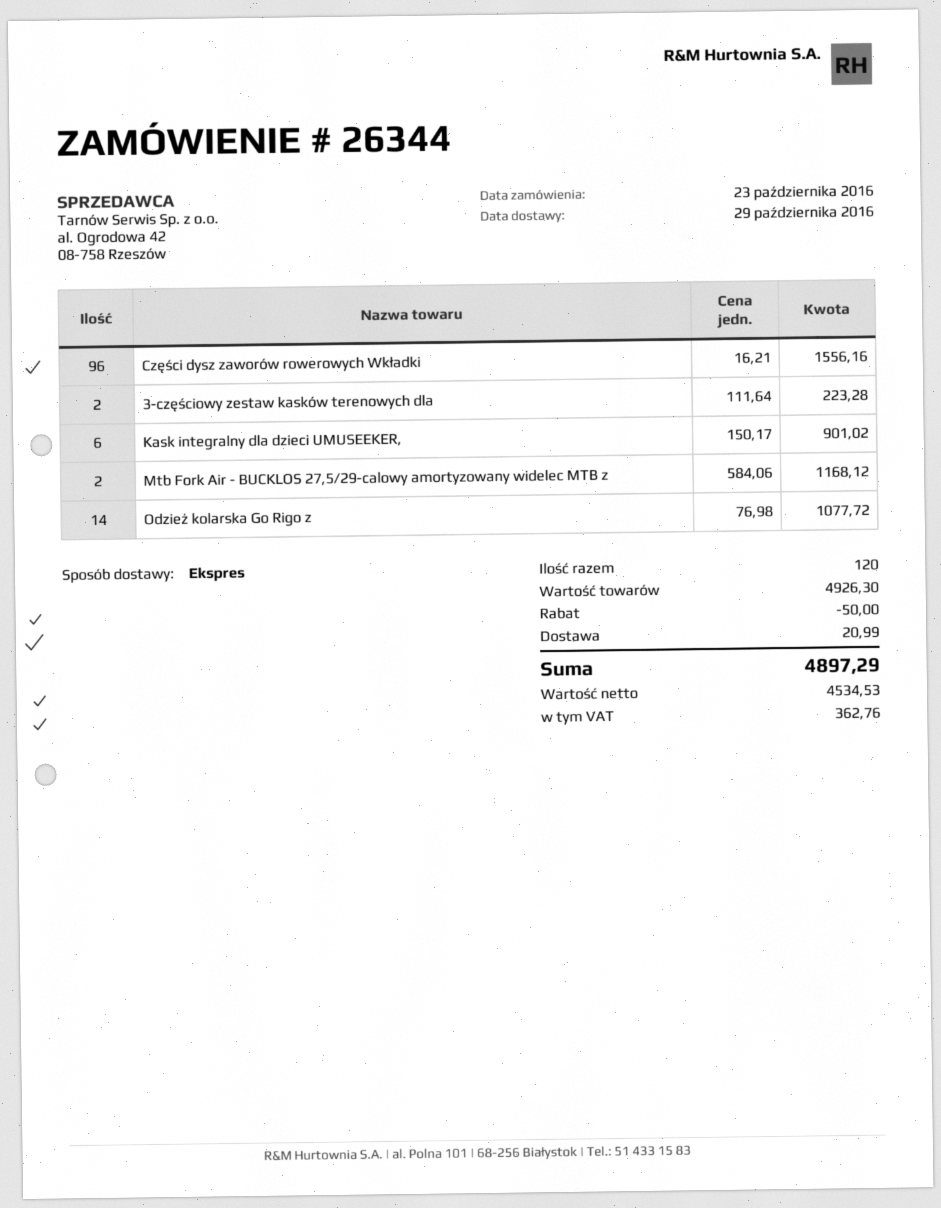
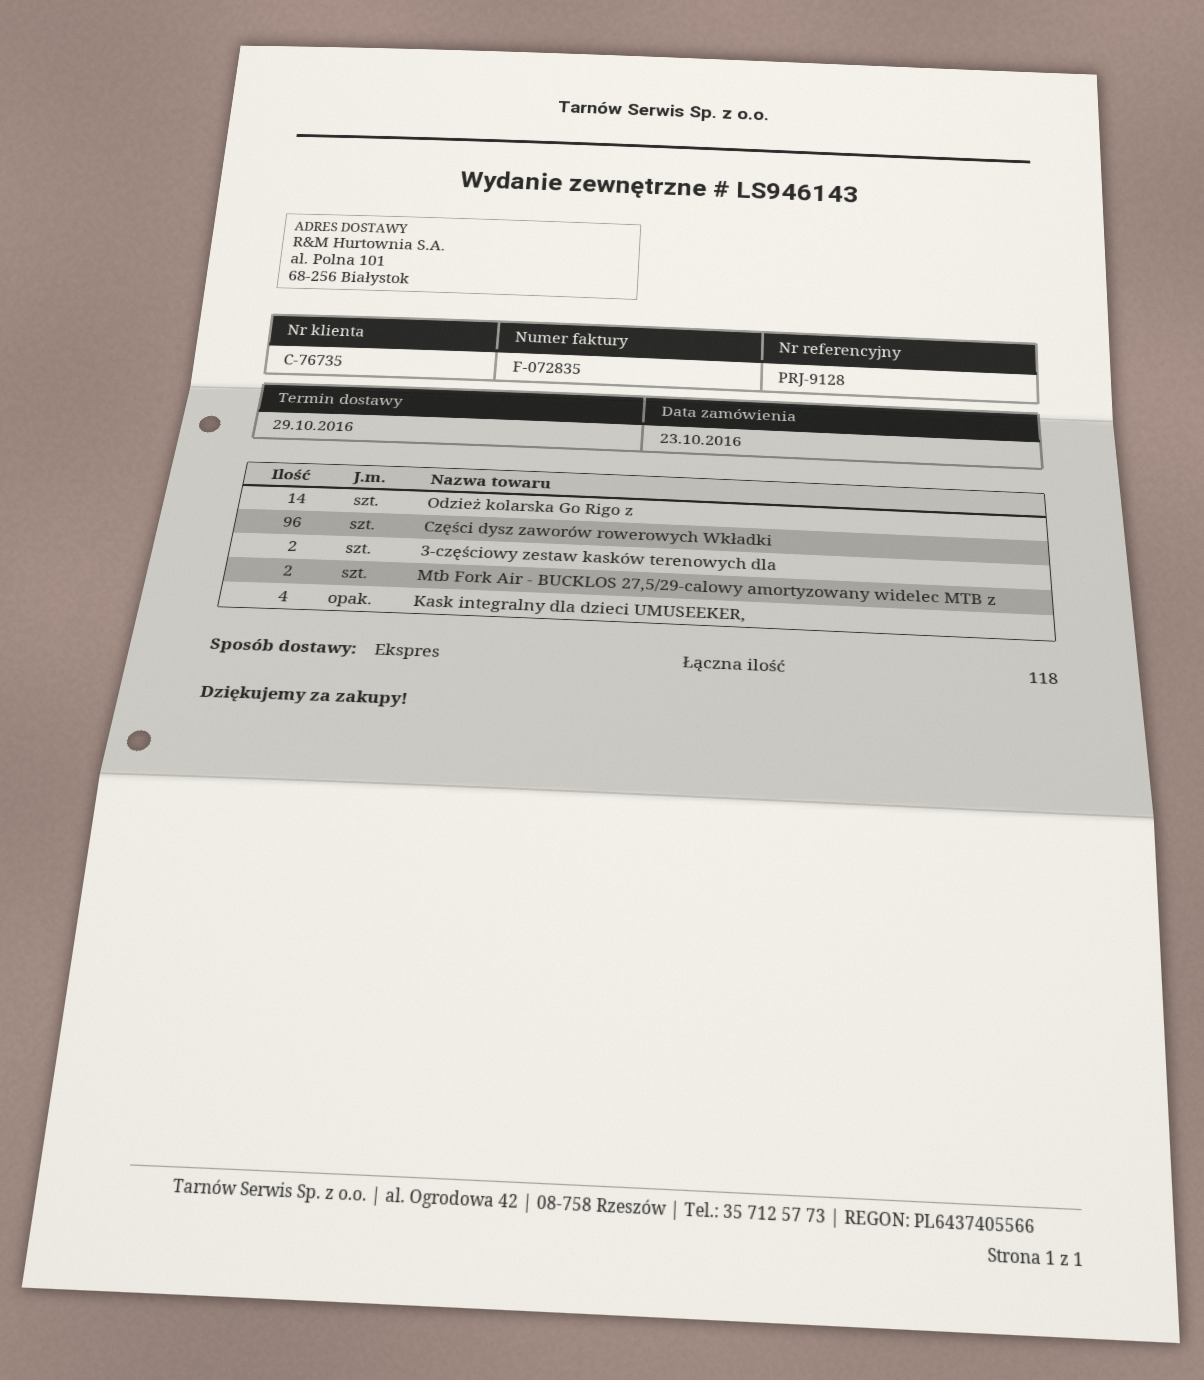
Kask integralny dla dzieci UMUSEEKER,: 6 -> 4
total quantity: 120 -> 118

